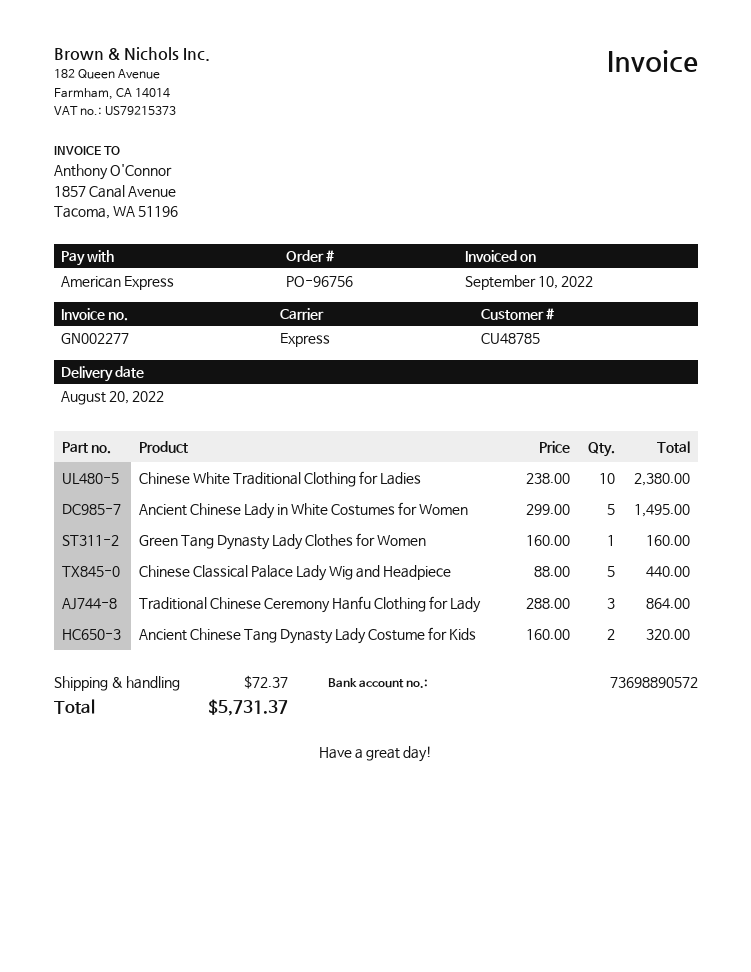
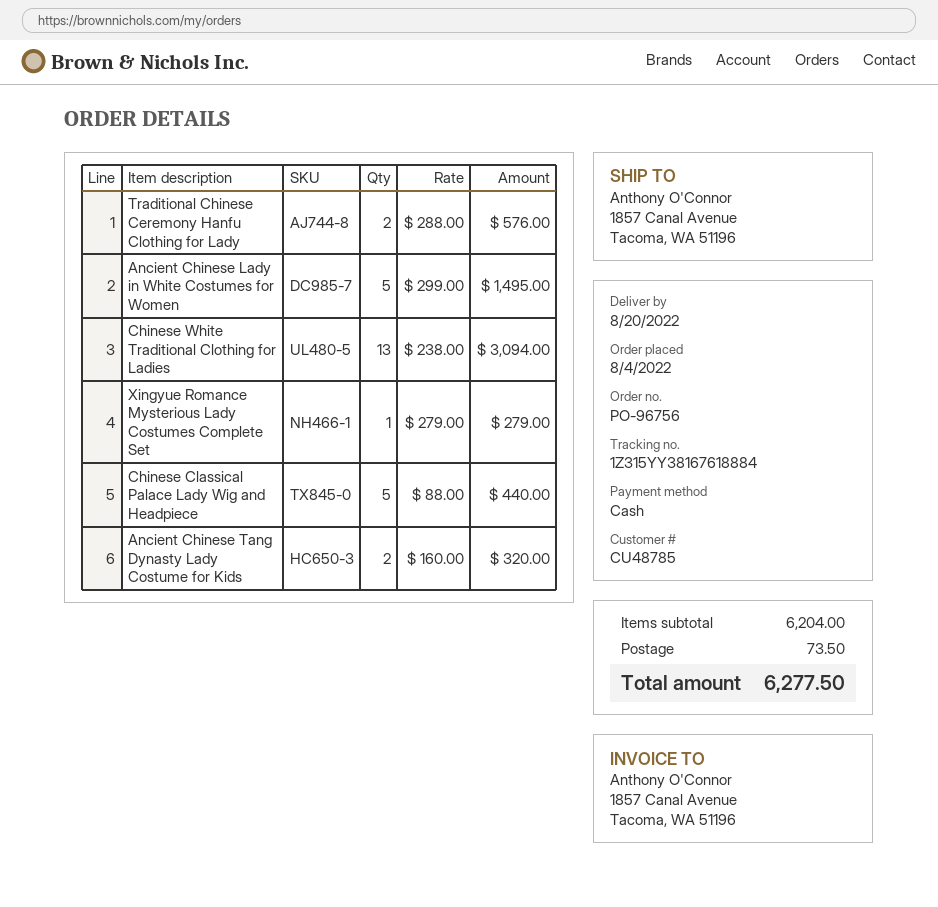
payment method: American Express -> cash
Chinese White Traditional Clothing for Ladies: 10 x 238.00 = 2380.00 -> 13 x 238.00 = 3094.00
Green Tang Dynasty Lady Clothes for Women: 1 x 160.00 = 160.00 -> none
Traditional Chinese Ceremony Hanfu Clothing for Lady: 3 x 288.00 = 864.00 -> 2 x 288.00 = 576.00
Xingyue Romance Mysterious Lady Costumes Complete Set: none -> 1 x 279.00 = 279.00
shipping: 72.37 -> 73.50
total: 5731.37 -> 6277.50

